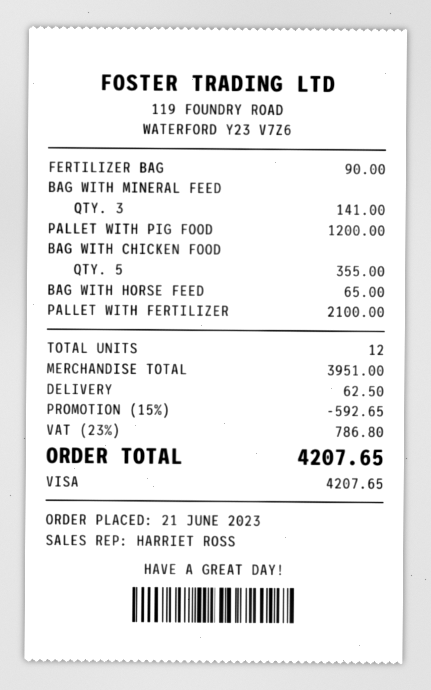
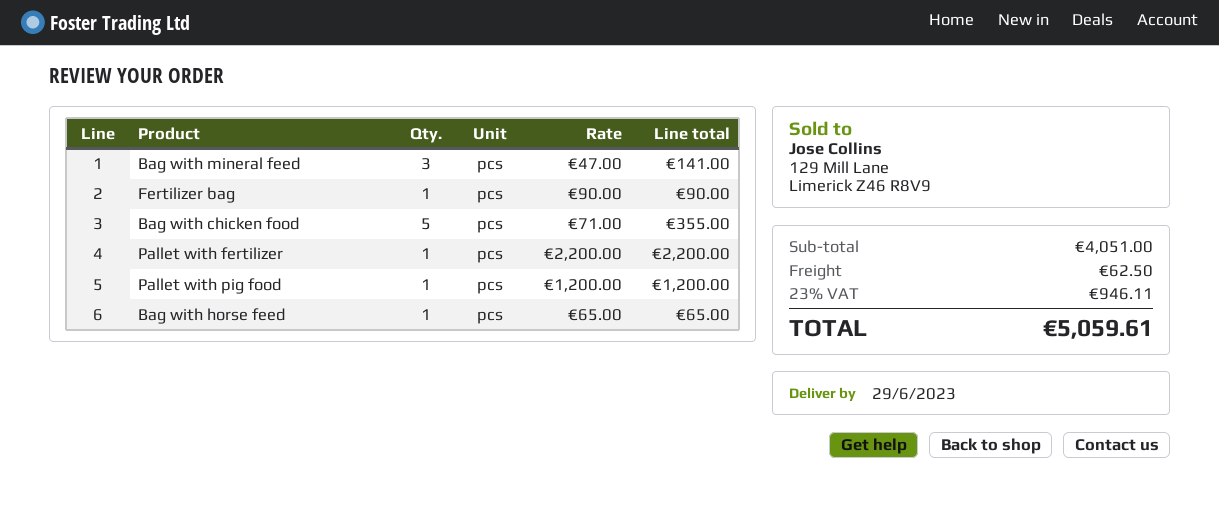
PALLET WITH FERTILIZER: 1 for 2100.00 -> 1 for 2200.00
subtotal: 3951.00 -> 4051.00
discount: 15% = 592.65 -> none
tax: 23% = 786.80 -> 23% = 946.11
total: 4207.65 -> 5059.61

